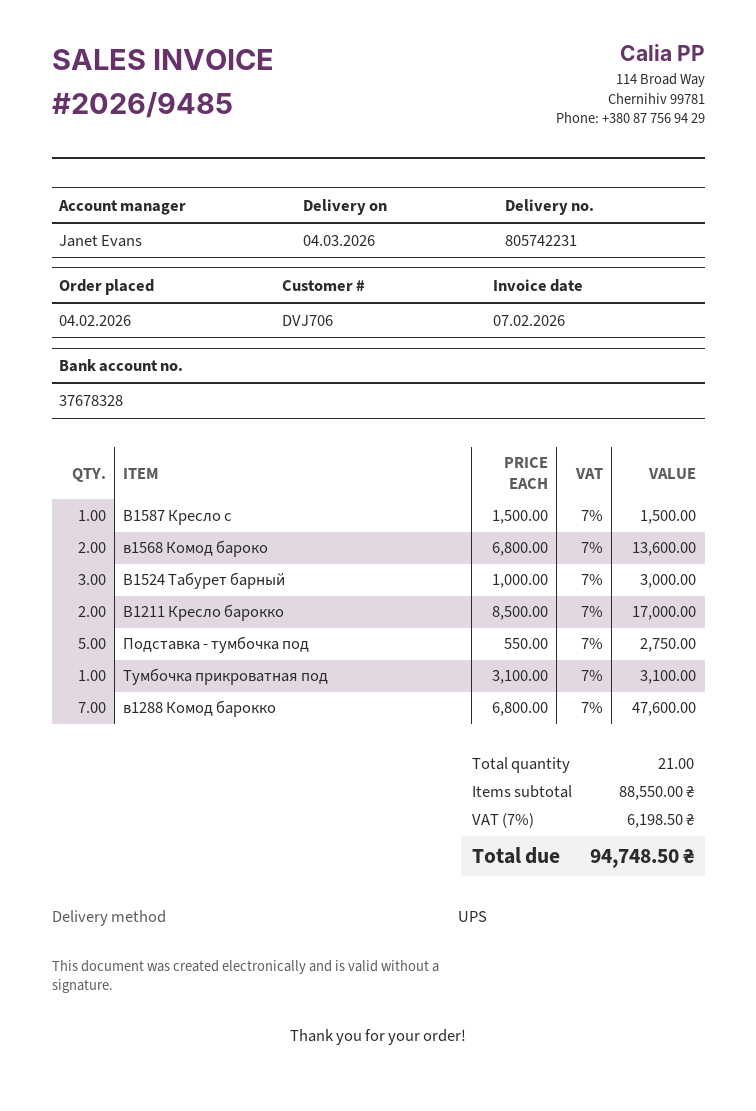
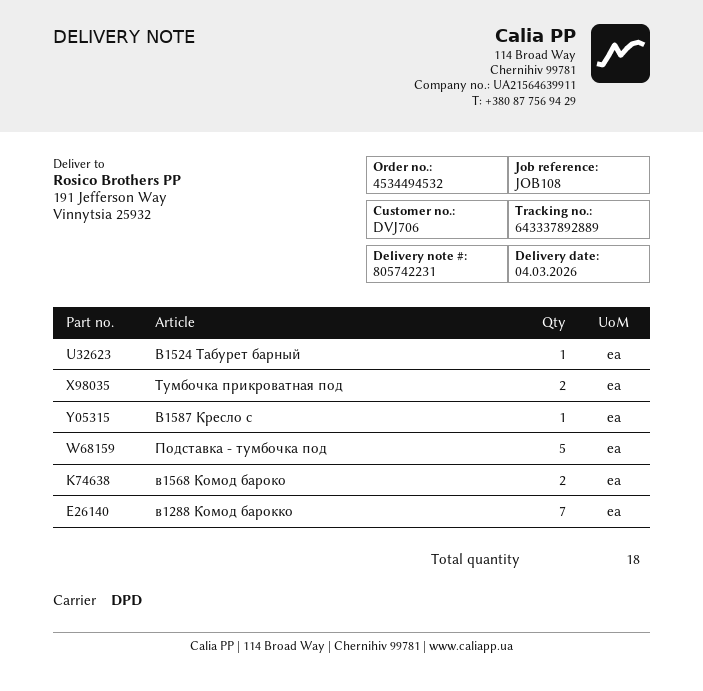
shipping method: UPS -> DPD
В1524 Табурет барный: 3 -> 1
В1211 Кресло барокко: 2 -> none
Тумбочка прикроватная под: 1 -> 2
total quantity: 21 -> 18

